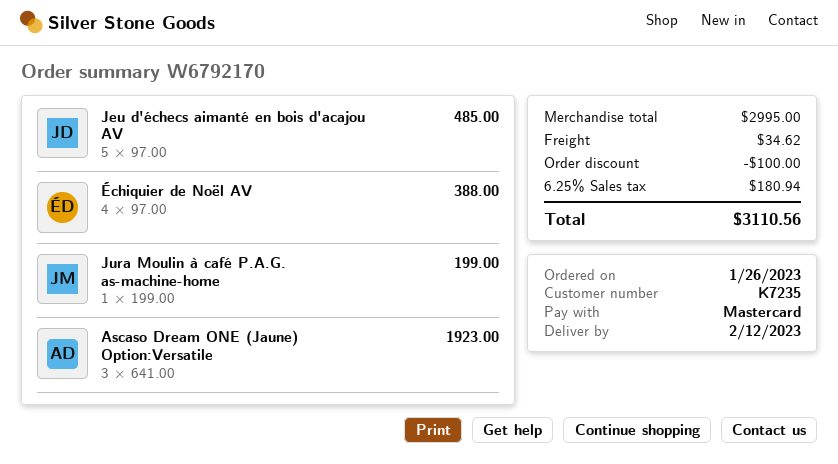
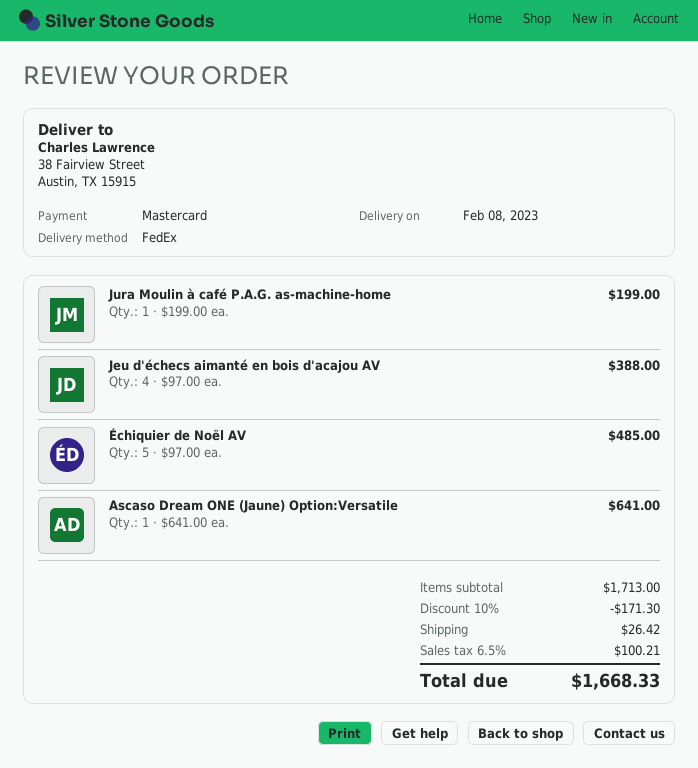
delivery date: 2023-02-12 -> 2023-02-08
Jeu d'échecs aimanté en bois d'acajou AV: 5 x 97.00 = 485.00 -> 4 x 97.00 = 388.00
Échiquier de Noël AV: 4 x 97.00 = 388.00 -> 5 x 97.00 = 485.00
Ascaso Dream ONE (Jaune) Option:Versatile: 3 x 641.00 = 1923.00 -> 1 x 641.00 = 641.00
subtotal: 2995.00 -> 1713.00
discount: 100.00 -> 171.30
shipping: 34.62 -> 26.42
tax: 6.25% = 180.94 -> 6.5% = 100.21
total: 3110.56 -> 1668.33

